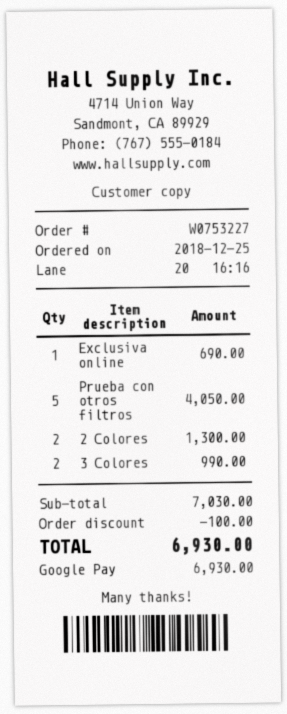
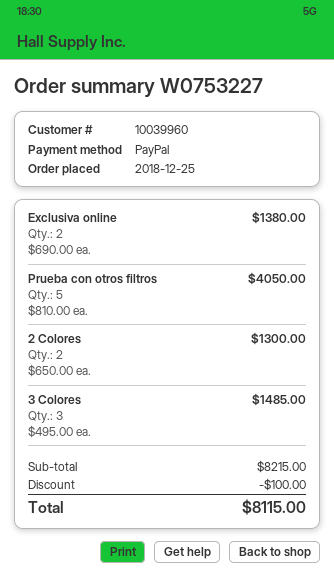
payment method: Google Pay -> PayPal
Exclusiva online: 1 for 690.00 -> 2 for 1380.00
3 Colores: 2 for 990.00 -> 3 for 1485.00
subtotal: 7030.00 -> 8215.00
total: 6930.00 -> 8115.00

